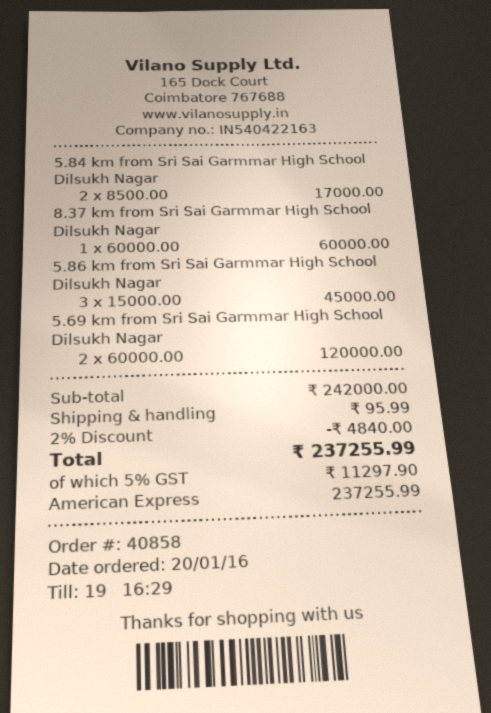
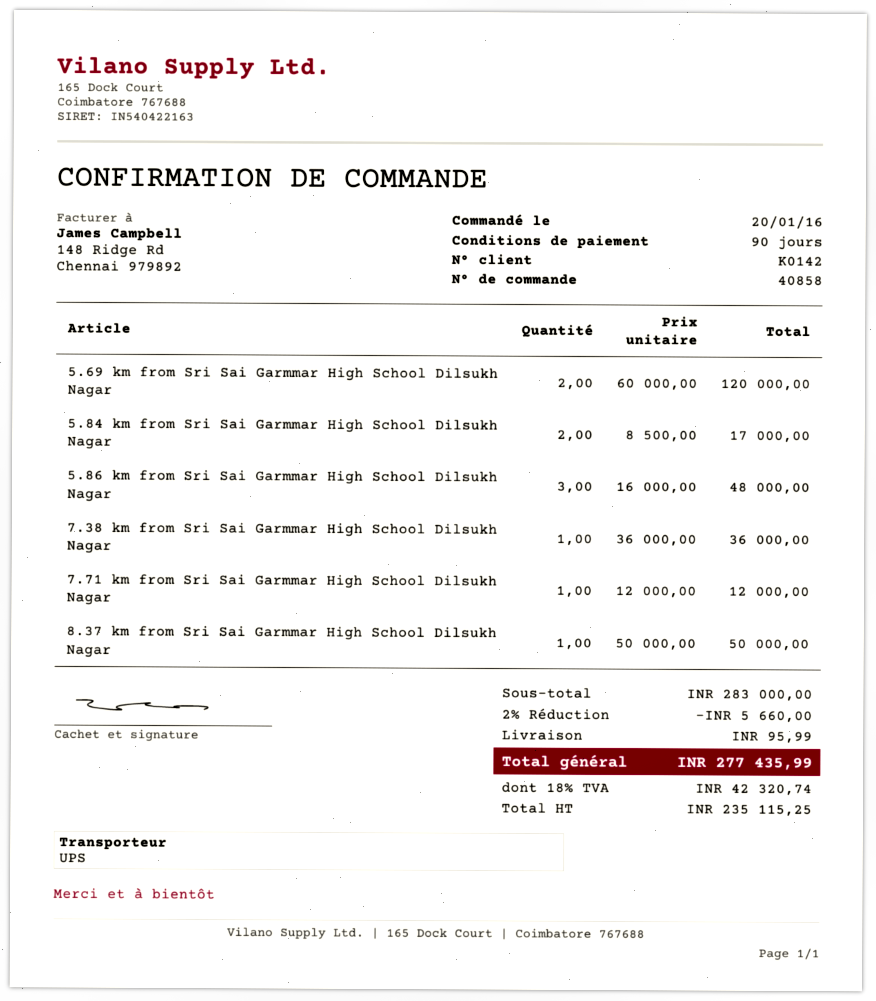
8.37 km from Sri Sai Garmmar High School Dilsukh Nagar: 1 x 60000.00 = 60000.00 -> 1 x 50000.00 = 50000.00
5.86 km from Sri Sai Garmmar High School Dilsukh Nagar: 3 x 15000.00 = 45000.00 -> 3 x 16000.00 = 48000.00
7.38 km from Sri Sai Garmmar High School Dilsukh Nagar: none -> 1 x 36000.00 = 36000.00
7.71 km from Sri Sai Garmmar High School Dilsukh Nagar: none -> 1 x 12000.00 = 12000.00
subtotal: 242000.00 -> 283000.00
discount: 2% = 4840.00 -> 2% = 5660.00
tax: 5% = 11297.90 -> 18% = 42320.74
total: 237255.99 -> 277435.99

